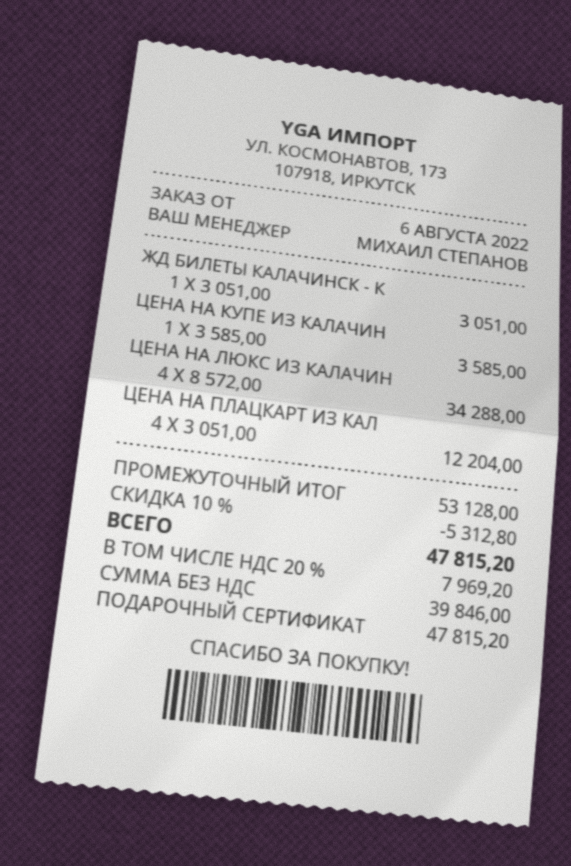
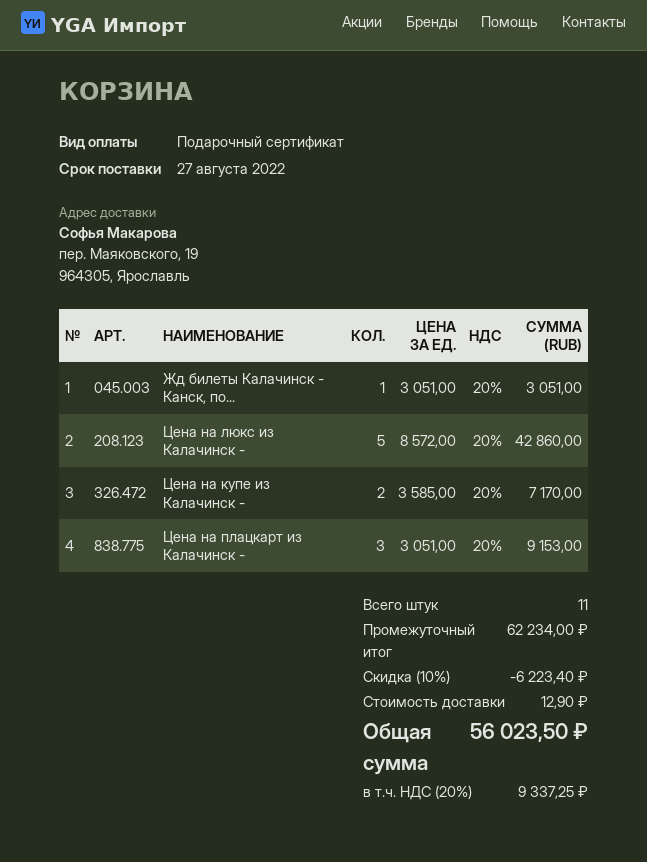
ЦЕНА НА КУПЕ ИЗ КАЛАЧИН: 1 x 3585.00 = 3585.00 -> 2 x 3585.00 = 7170.00
ЦЕНА НА ЛЮКС ИЗ КАЛАЧИН: 4 x 8572.00 = 34288.00 -> 5 x 8572.00 = 42860.00
ЦЕНА НА ПЛАЦКАРТ ИЗ КАЛ: 4 x 3051.00 = 12204.00 -> 3 x 3051.00 = 9153.00
subtotal: 53128.00 -> 62234.00
discount: 10% = 5312.80 -> 10% = 6223.40
shipping: none -> 12.90
tax: 20% = 7969.20 -> 20% = 9337.25
total: 47815.20 -> 56023.50

